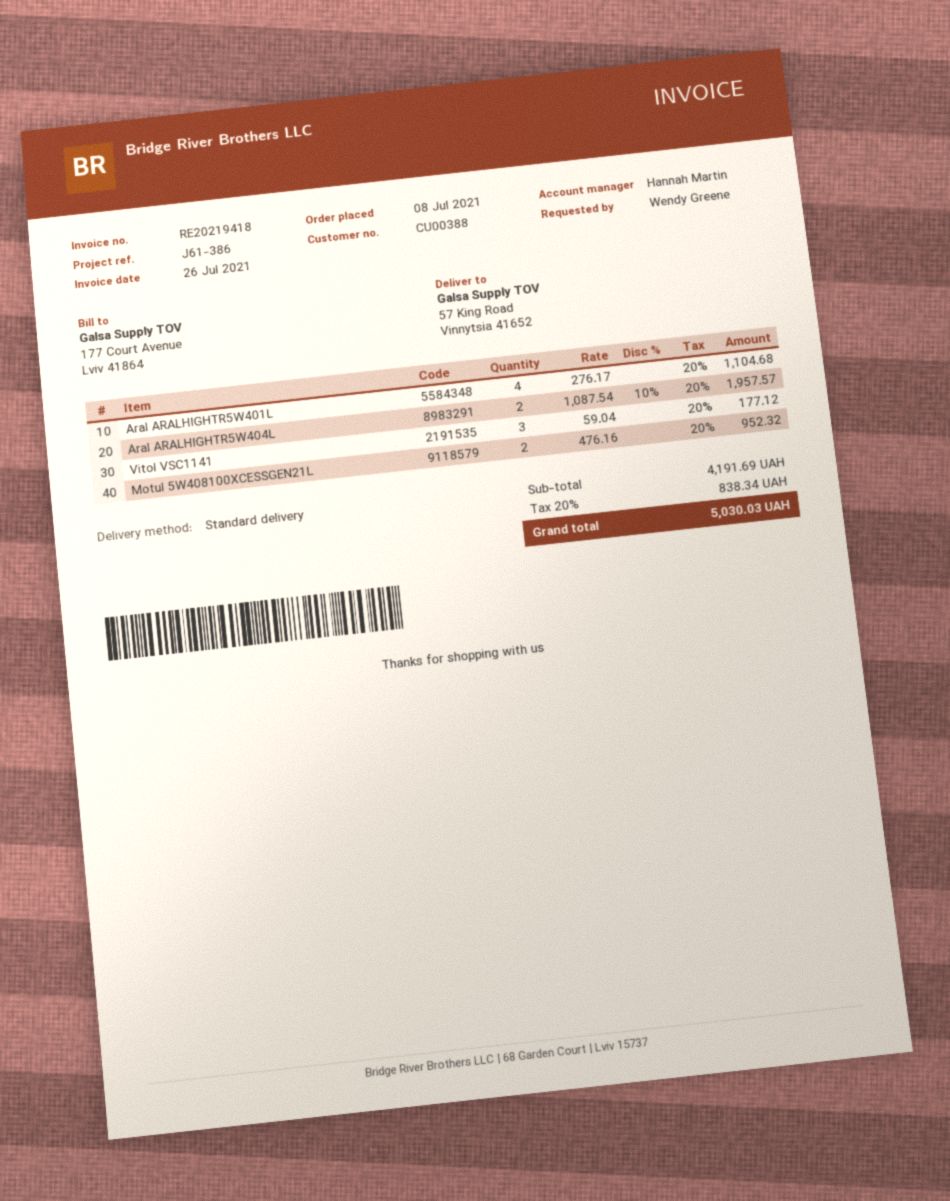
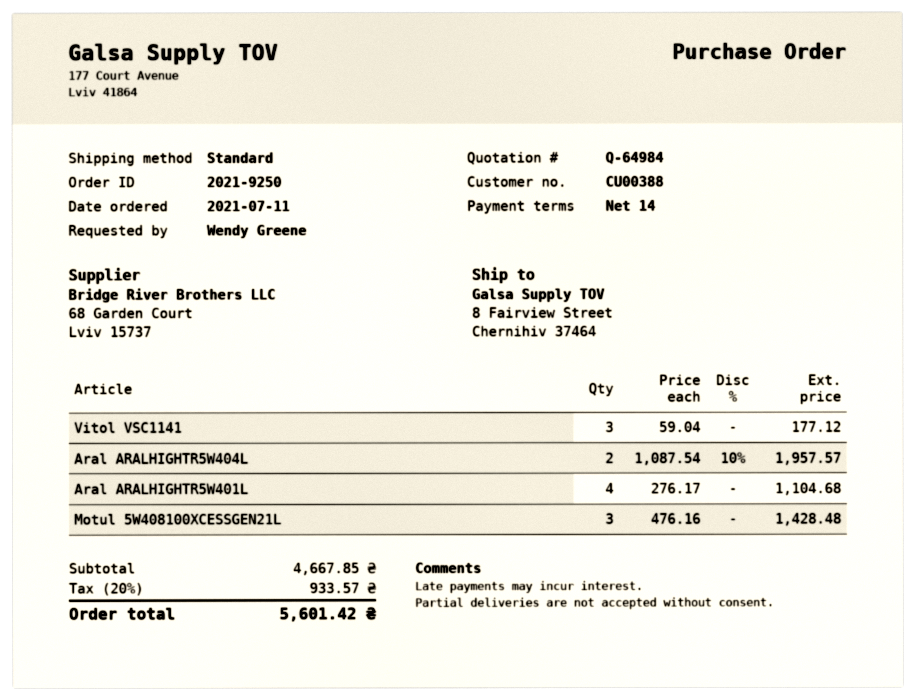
order date: 2021-07-08 -> 2021-07-11
ship to: 57 King Road, Vinnytsia 41652 -> 8 Fairview Street, Chernihiv 37464
Motul 5W408100XCESSGEN21L: 2 x 476.16 = 952.32 -> 3 x 476.16 = 1428.48
subtotal: 4191.69 -> 4667.85
tax: 20% = 838.34 -> 20% = 933.57
total: 5030.03 -> 5601.42

